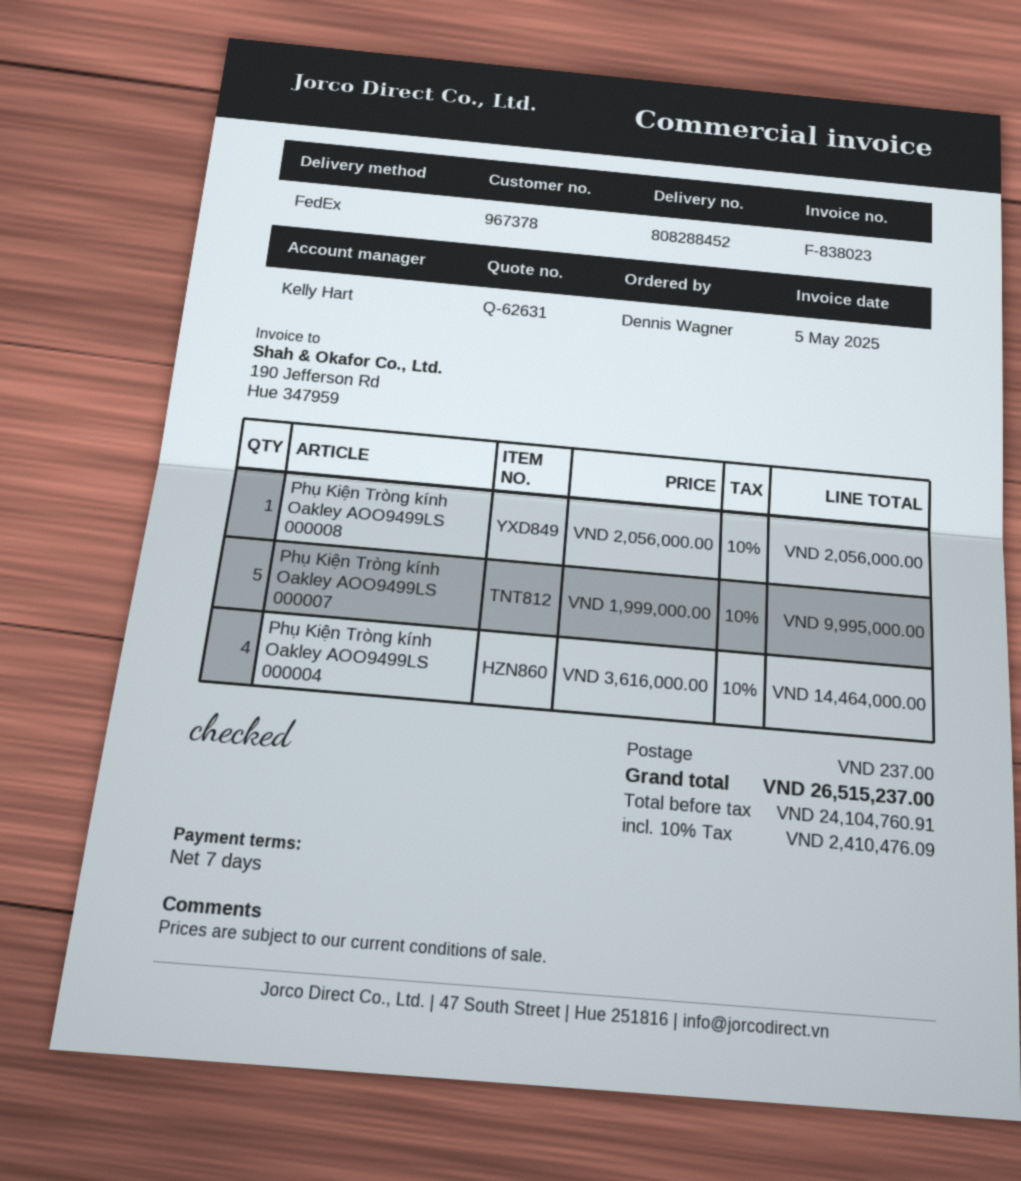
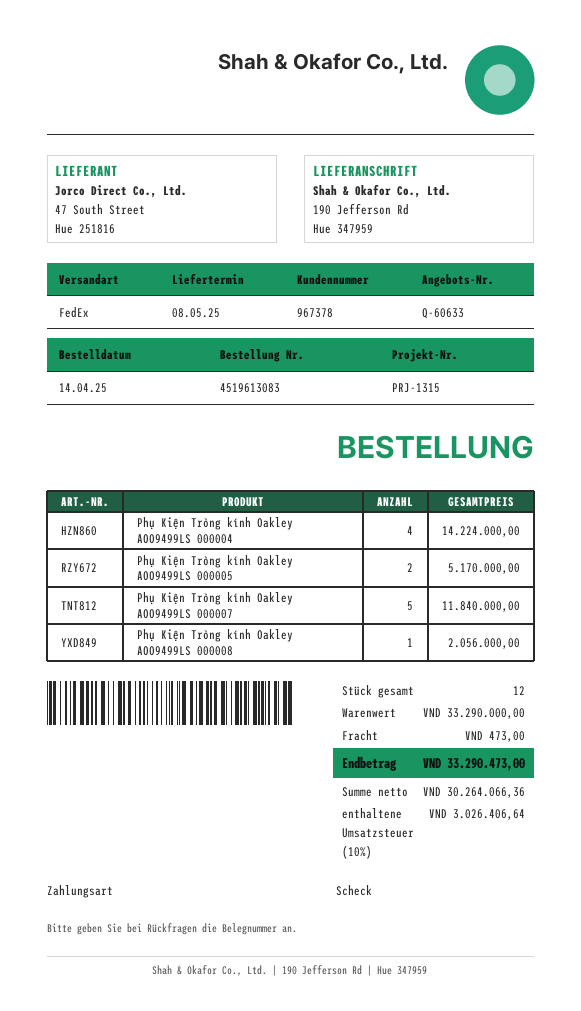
quote number: Q-62631 -> Q-60633
Phụ Kiện Tròng kính Oakley AOO9499LS 000007: 5 for 9995000.00 -> 5 for 11840000.00
Phụ Kiện Tròng kính Oakley AOO9499LS 000004: 4 for 14464000.00 -> 4 for 14224000.00
Phụ Kiện Tròng kính Oakley AOO9499LS 000005: none -> 2 for 5170000.00
shipping: 237.00 -> 473.00
net: 24104760.91 -> 30264066.36
tax: 10% = 2410476.09 -> 10% = 3026406.64
total: 26515237.00 -> 33290473.00

